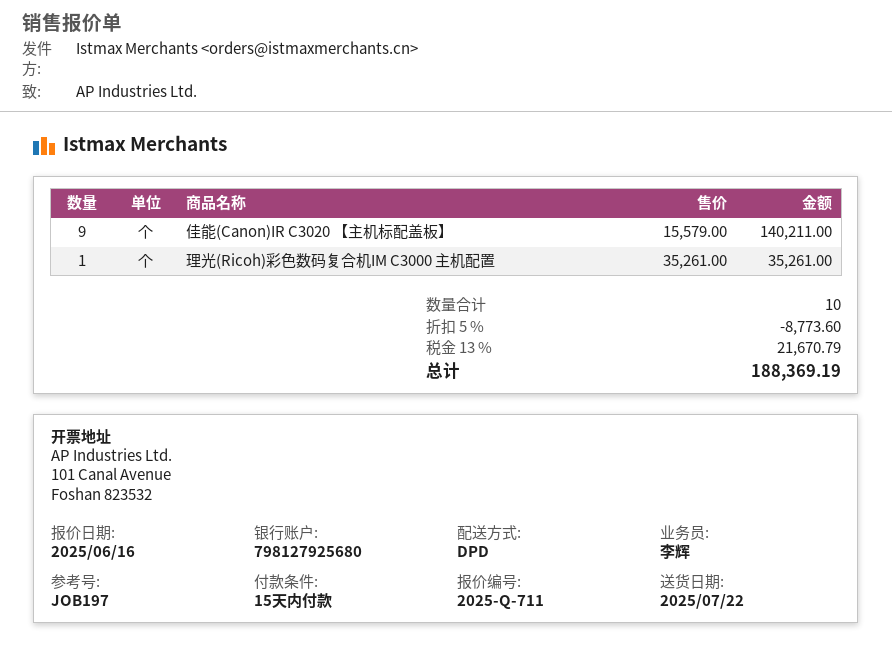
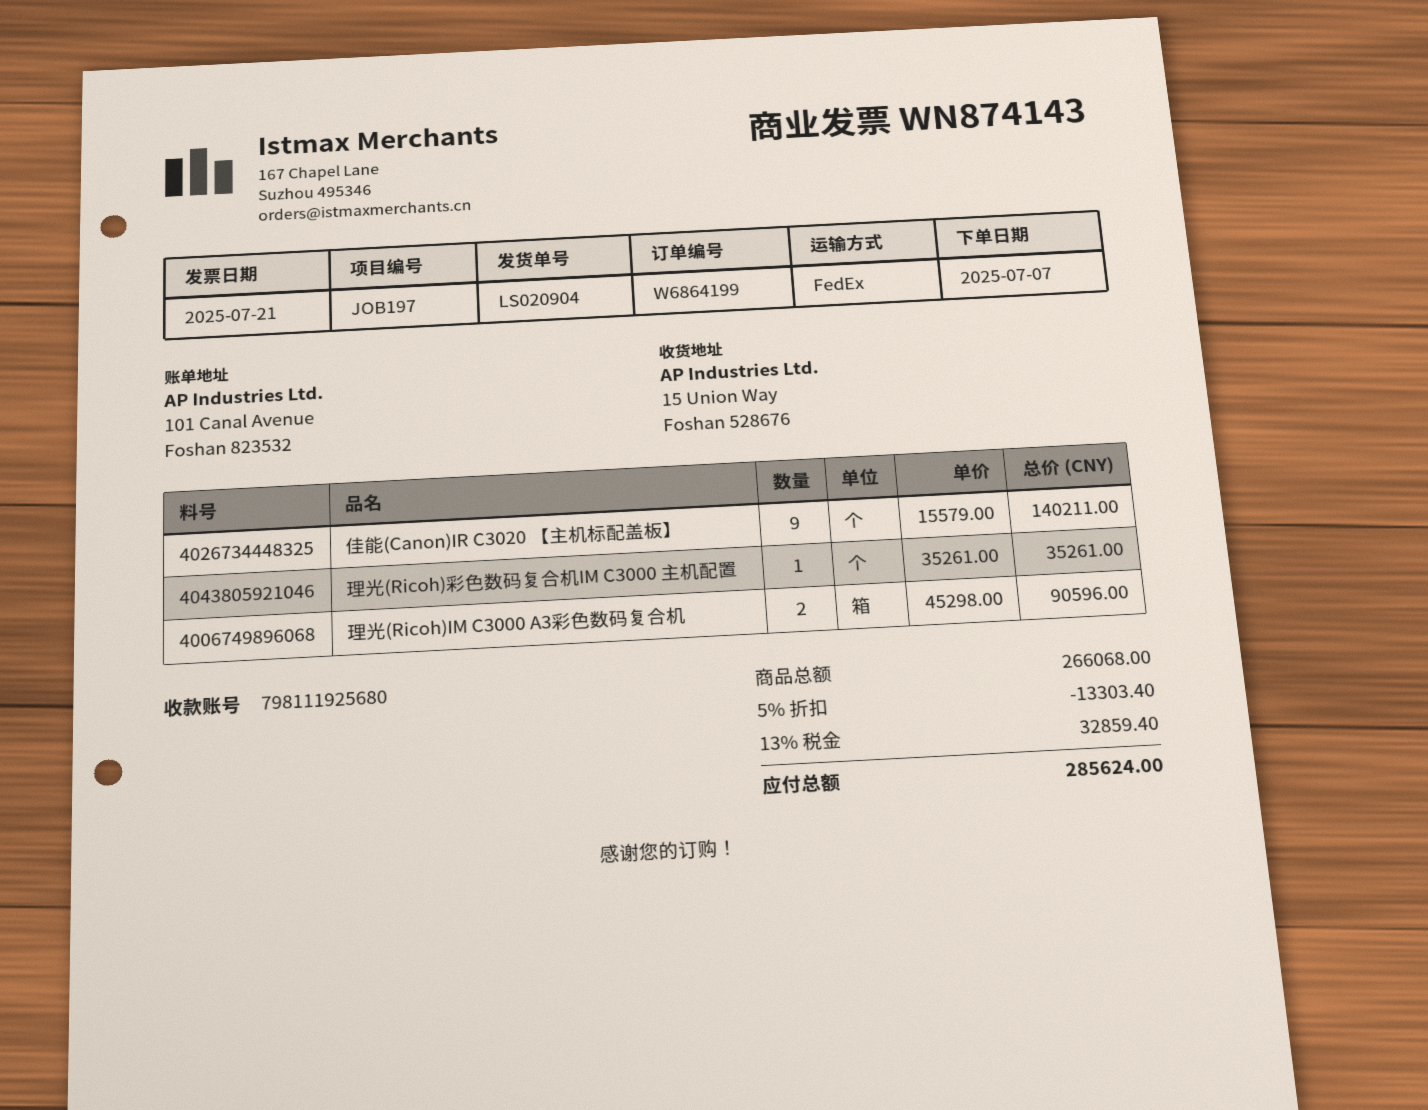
bank account: 798127925680 -> 798111925680
shipping method: DPD -> FedEx
理光(Ricoh)IM C3000 A3彩色数码复合机: none -> 2 x 45298.00 = 90596.00
discount: 5% = 8773.60 -> 5% = 13303.40
tax: 13% = 21670.79 -> 13% = 32859.40
total: 188369.19 -> 285624.00

